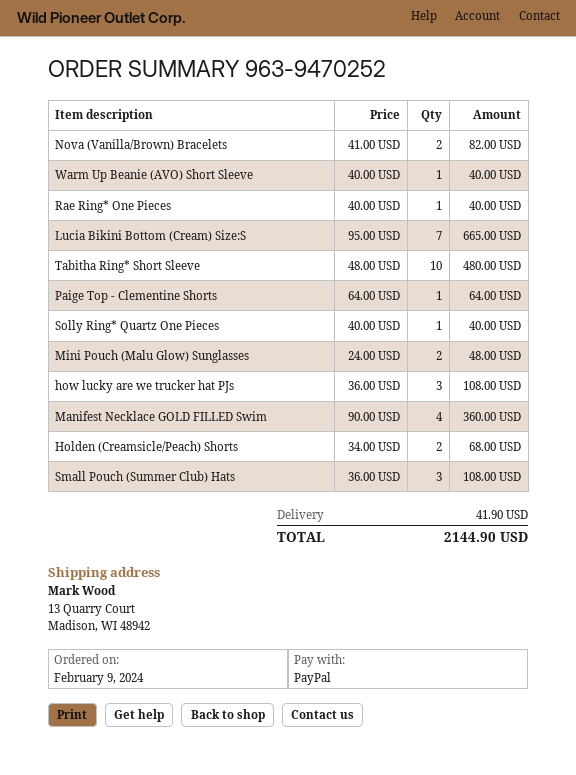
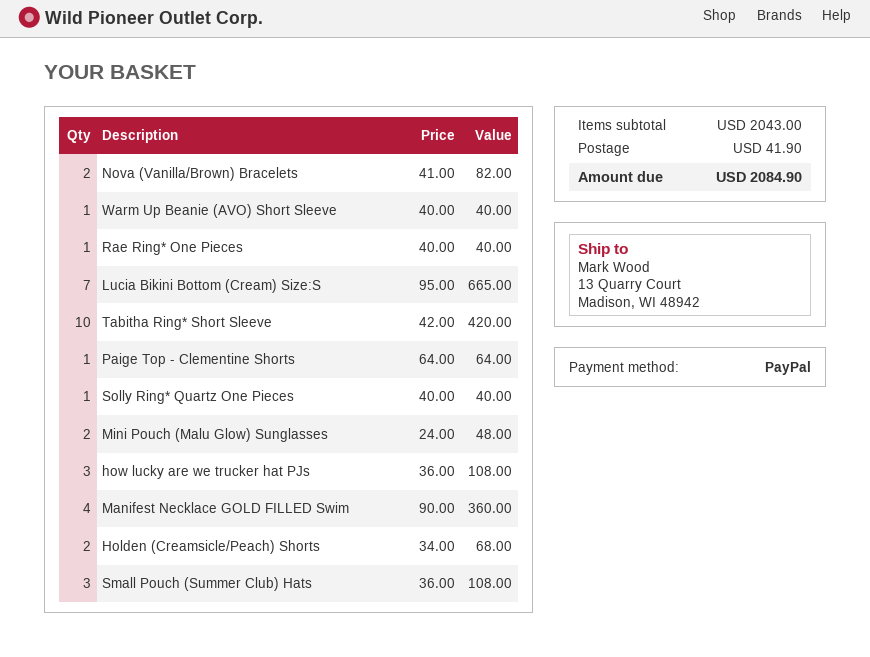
Tabitha Ring* Short Sleeve: 10 x 48.00 = 480.00 -> 10 x 42.00 = 420.00
total: 2144.90 -> 2084.90

